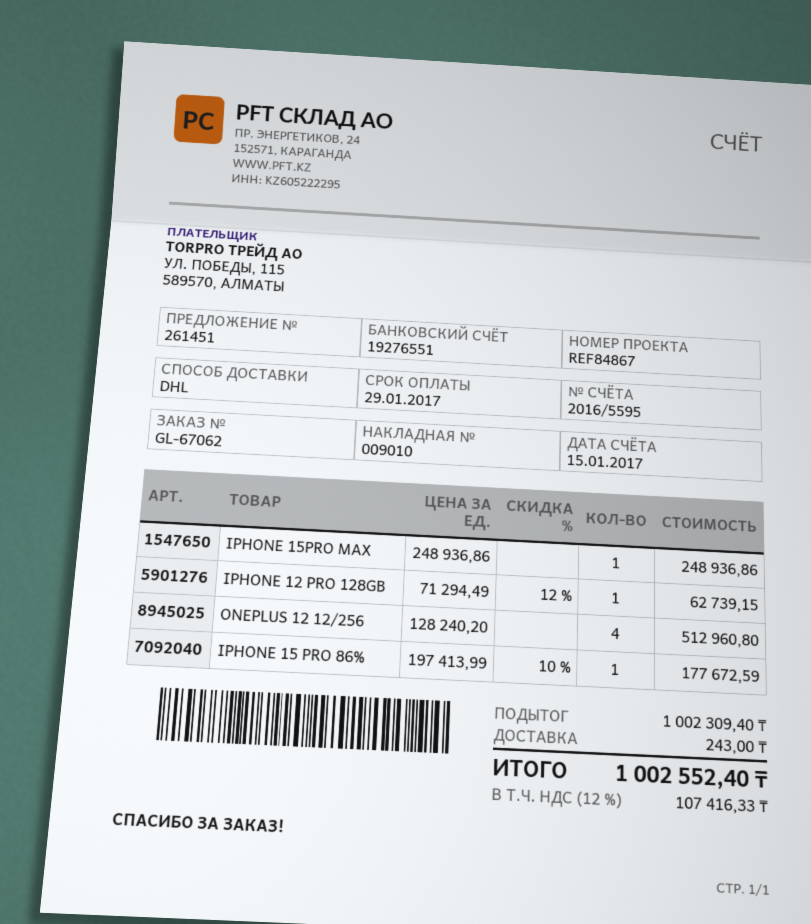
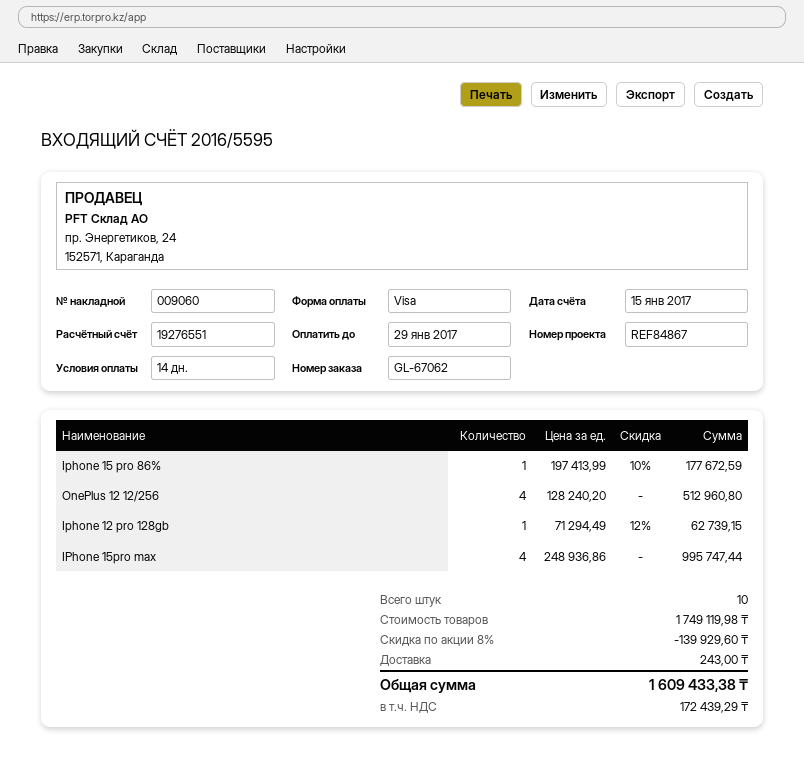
delivery note number: 009010 -> 009060
IPHONE 15PRO MAX: 1 x 248936.86 = 248936.86 -> 4 x 248936.86 = 995747.44
subtotal: 1002309.40 -> 1749119.98
discount: none -> 8% = 139929.60
tax: 107416.33 -> 172439.29
total: 1002552.40 -> 1609433.38

